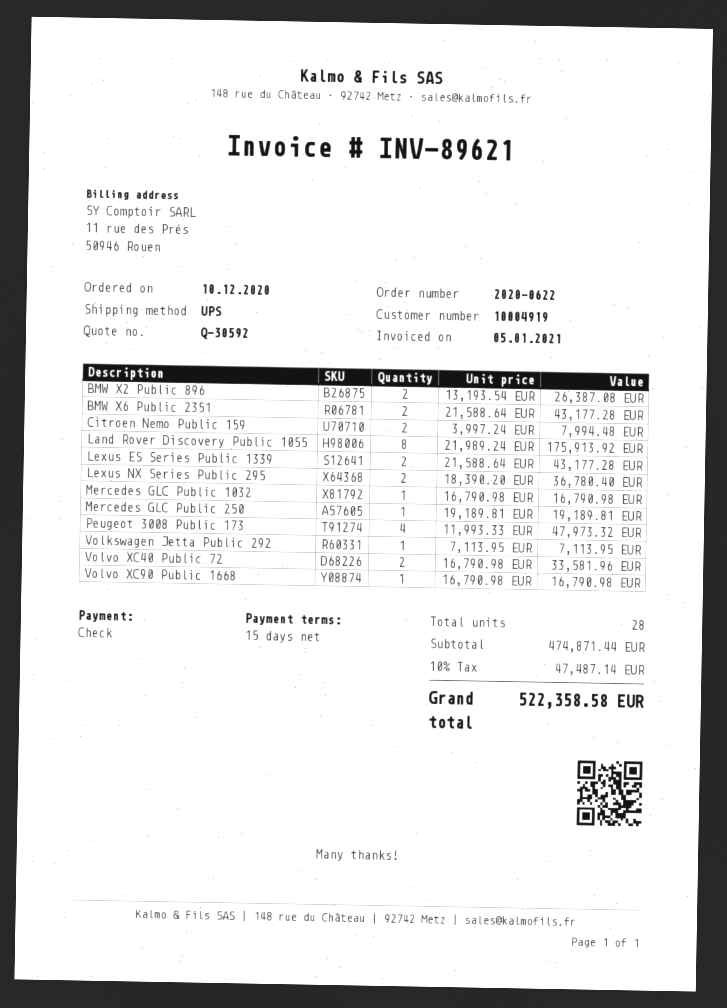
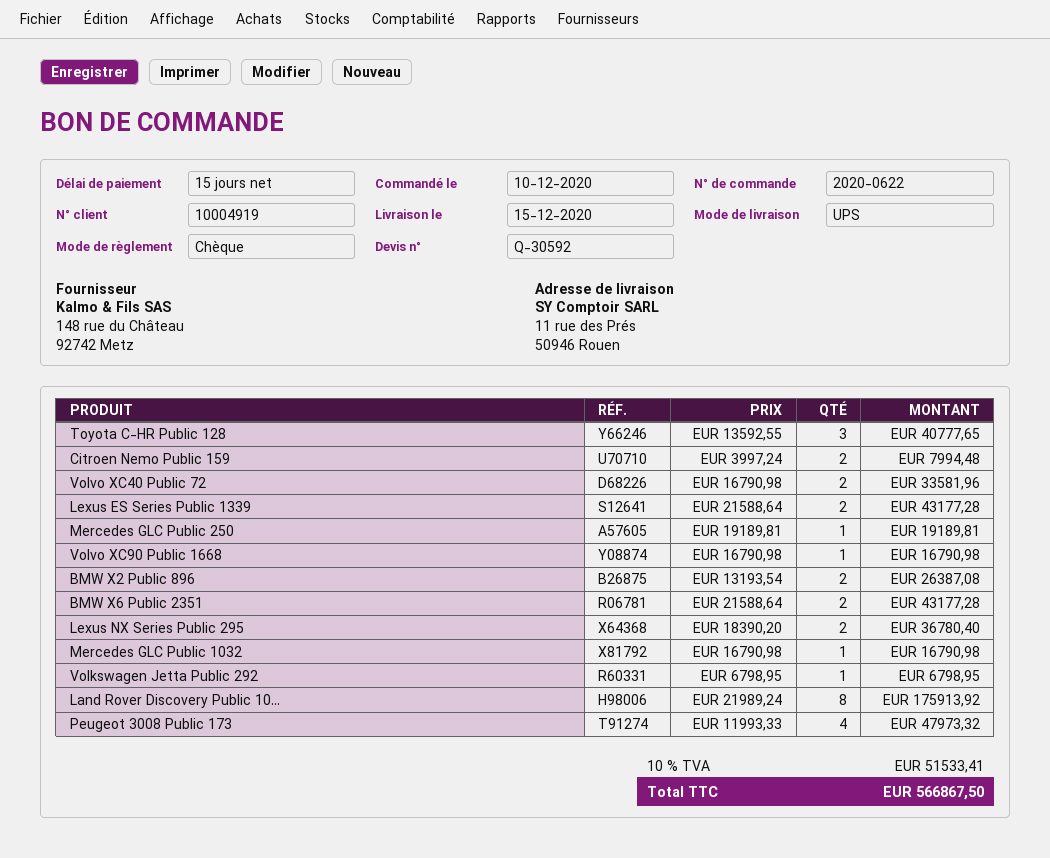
Volkswagen Jetta Public 292: 1 x 7113.95 = 7113.95 -> 1 x 6798.95 = 6798.95
Toyota C-HR Public 128: none -> 3 x 13592.55 = 40777.65
tax: 10% = 47487.14 -> 10% = 51533.41
total: 522358.58 -> 566867.50

